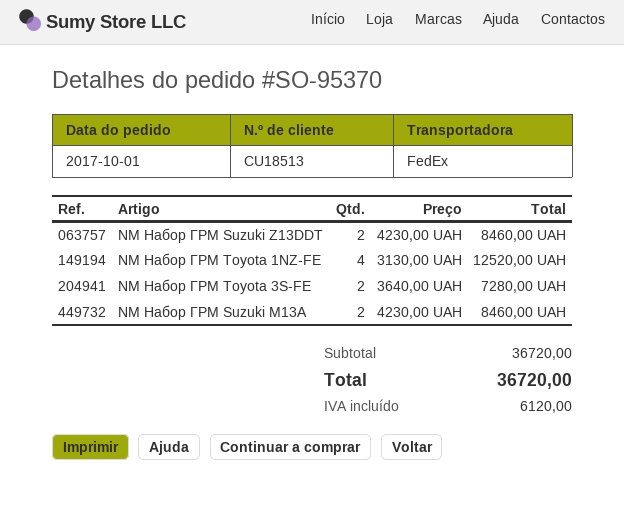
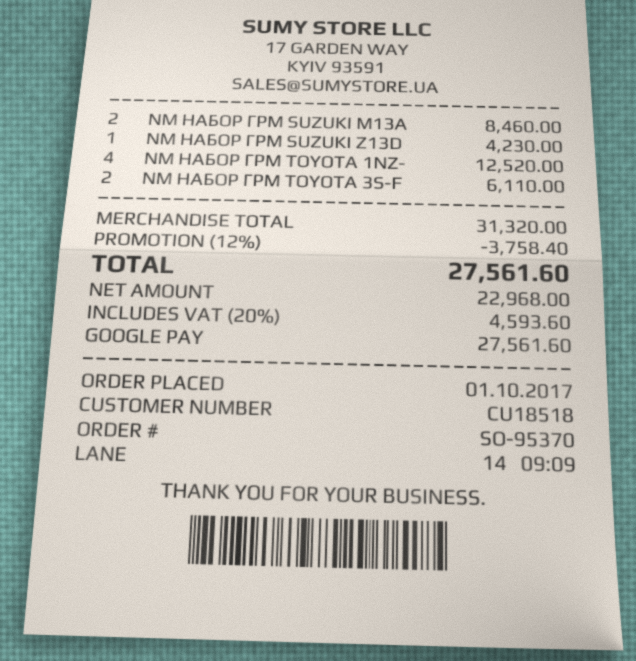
customer number: CU18513 -> CU18518
NM Набор ГРМ Suzuki Z13DDT: 2 for 8460.00 -> 1 for 4230.00
NM Набор ГРМ Toyota 3S-FE: 2 for 7280.00 -> 2 for 6110.00
subtotal: 36720.00 -> 31320.00
discount: none -> 12% = 3758.40
tax: 6120.00 -> 4593.60
total: 36720.00 -> 27561.60

